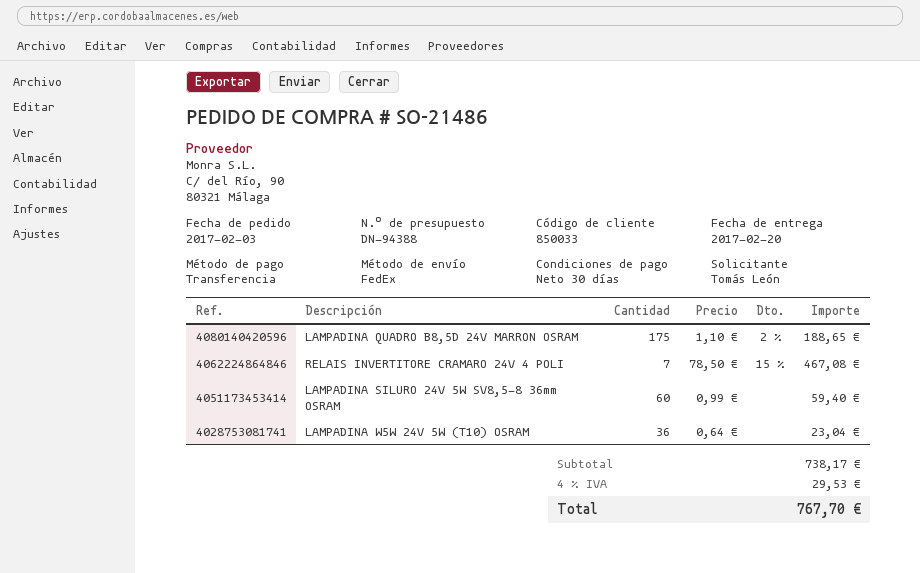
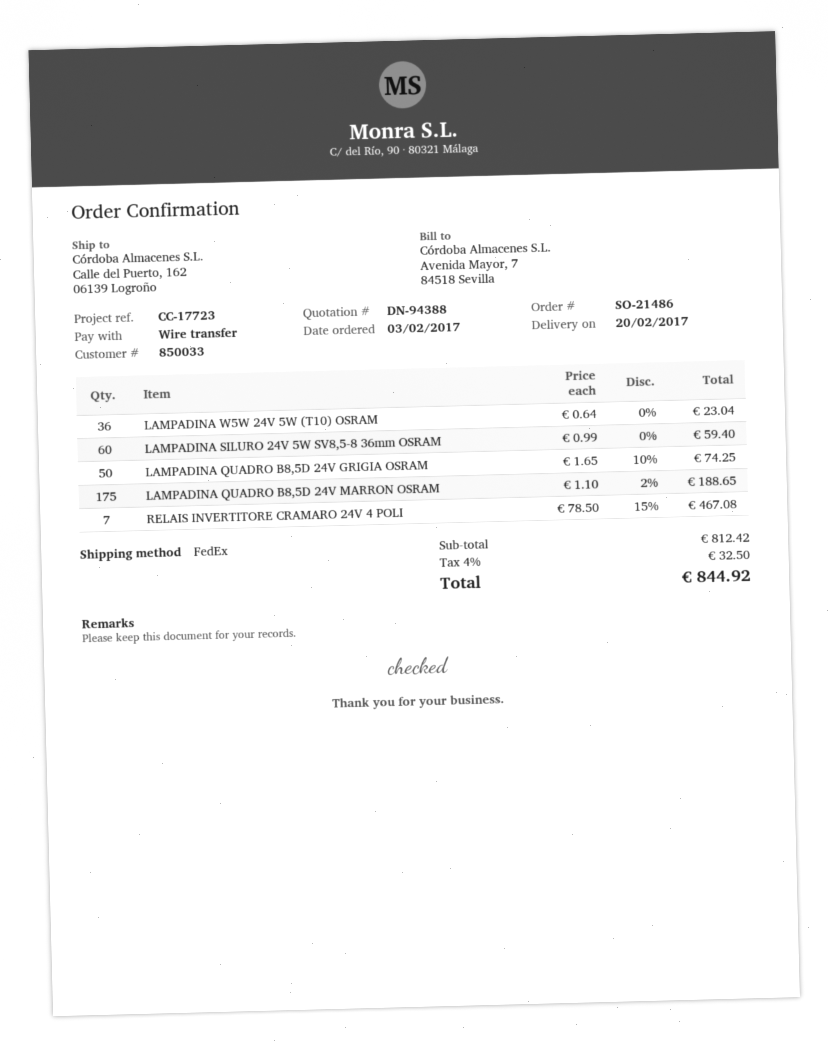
LAMPADINA QUADRO B8,5D 24V GRIGIA OSRAM: none -> 50 x 1.65 - 10% = 74.25
subtotal: 738.17 -> 812.42
tax: 4% = 29.53 -> 4% = 32.50
total: 767.70 -> 844.92

